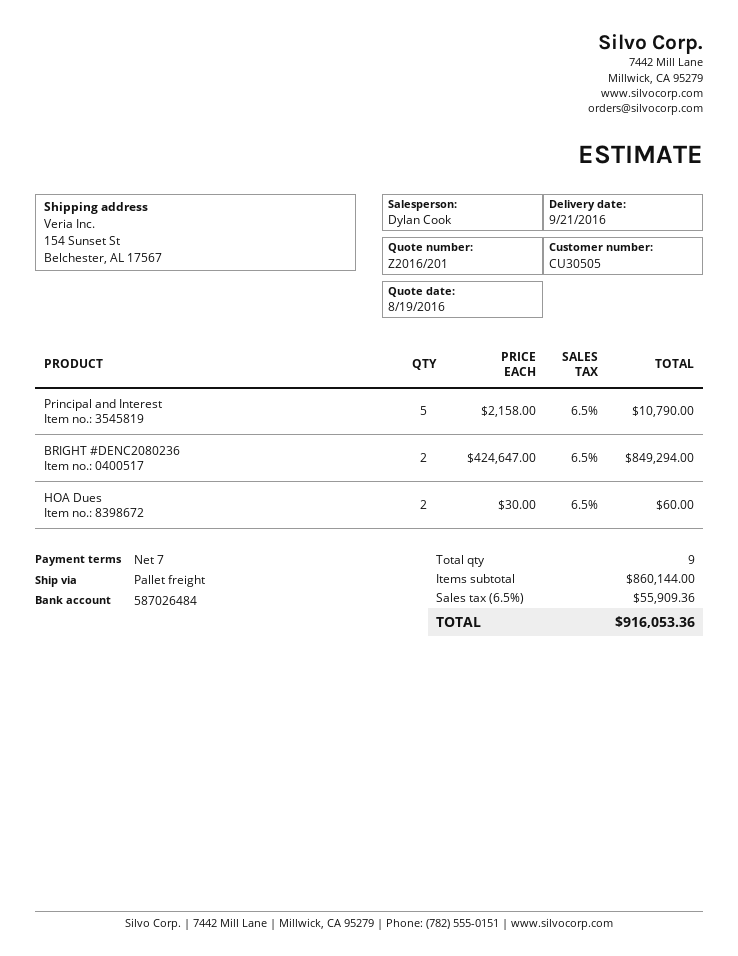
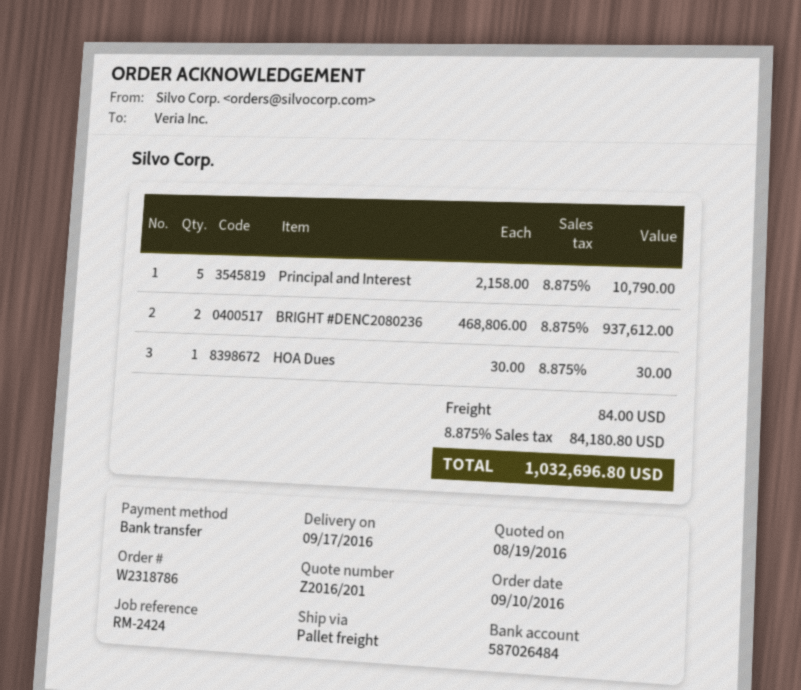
delivery date: 2016-09-21 -> 2016-09-17
BRIGHT #DENC2080236: 2 x 424647.00 = 849294.00 -> 2 x 468806.00 = 937612.00
HOA Dues: 2 x 30.00 = 60.00 -> 1 x 30.00 = 30.00
shipping: none -> 84.00
tax: 6.5% = 55909.36 -> 8.875% = 84180.80
total: 916053.36 -> 1032696.80

